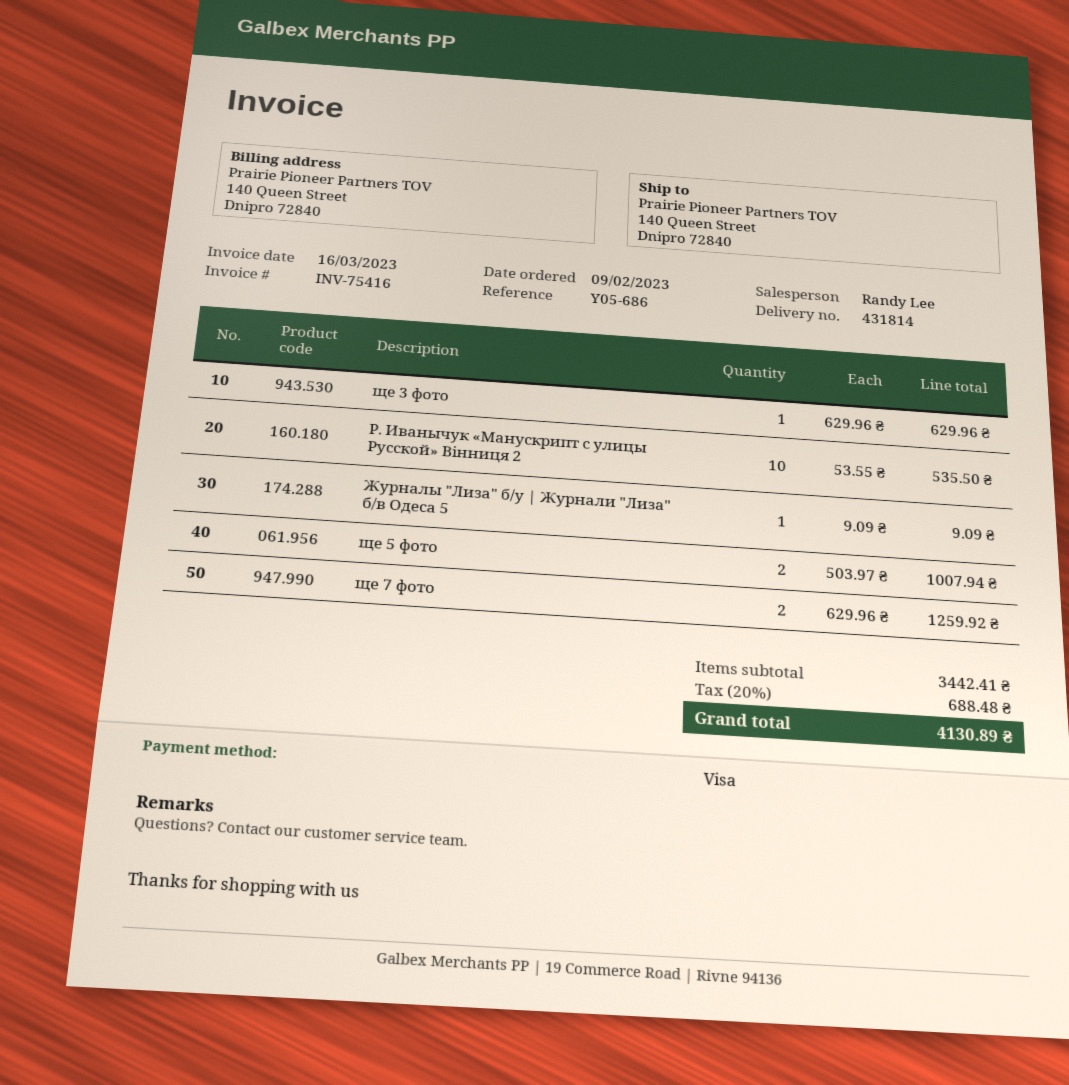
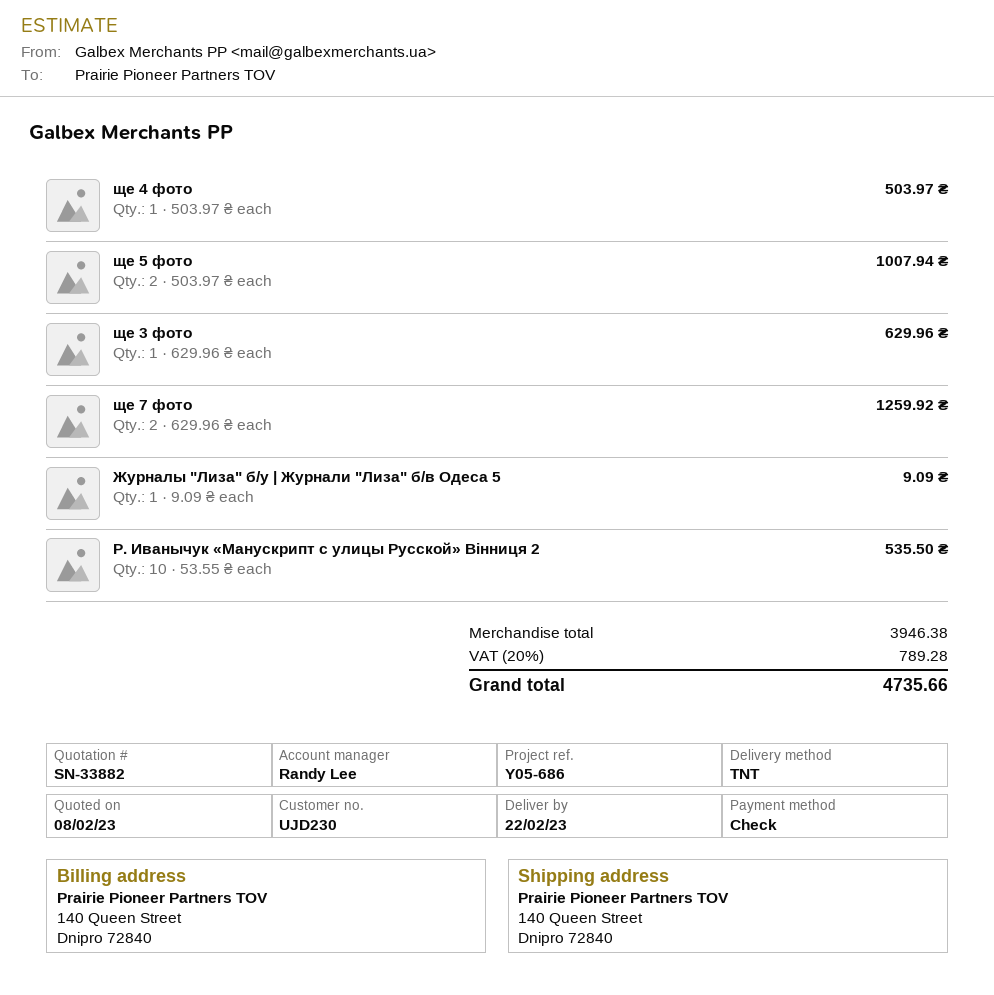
payment method: Visa -> cheque
ще 4 фото: none -> 1 x 503.97 = 503.97
subtotal: 3442.41 -> 3946.38
tax: 20% = 688.48 -> 20% = 789.28
total: 4130.89 -> 4735.66

